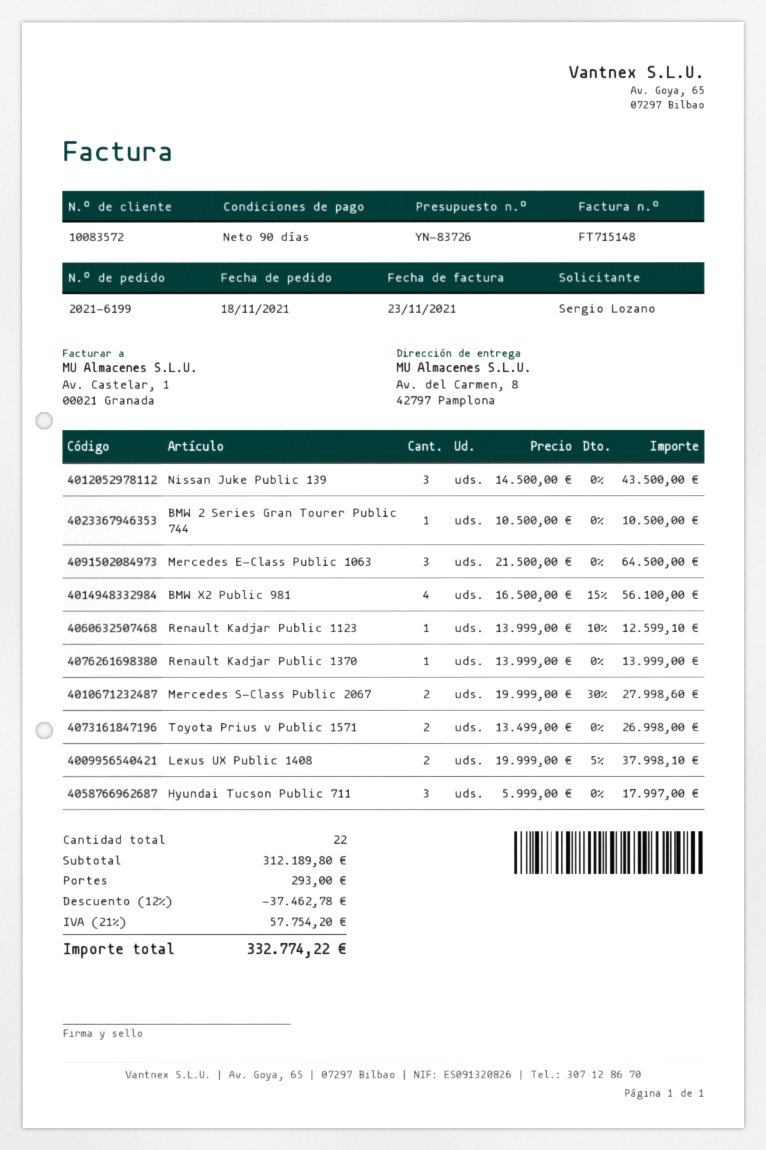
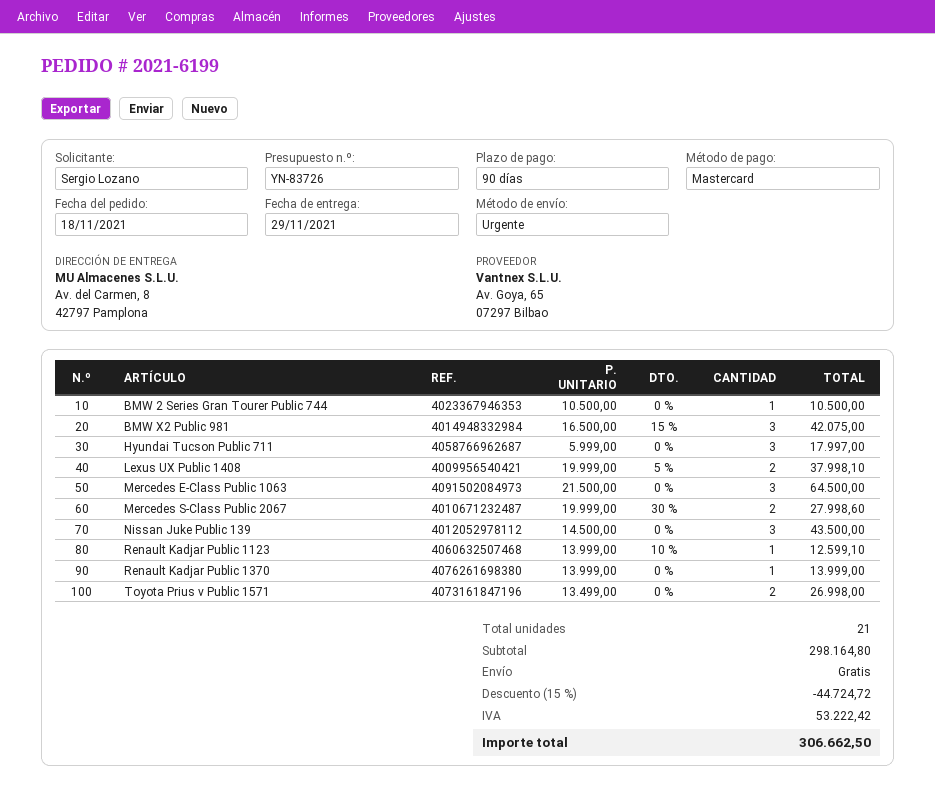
BMW X2 Public 981: 4 x 16500.00 - 15% = 56100.00 -> 3 x 16500.00 - 15% = 42075.00
total quantity: 22 -> 21
subtotal: 312189.80 -> 298164.80
discount: 12% = 37462.78 -> 15% = 44724.72
shipping: 293.00 -> 0.00
tax: 57754.20 -> 53222.42
total: 332774.22 -> 306662.50

